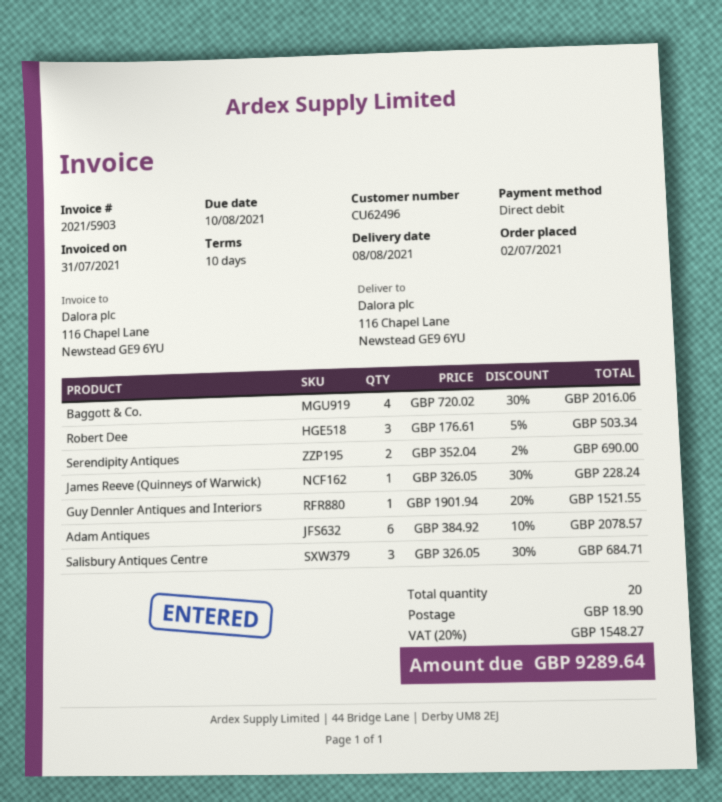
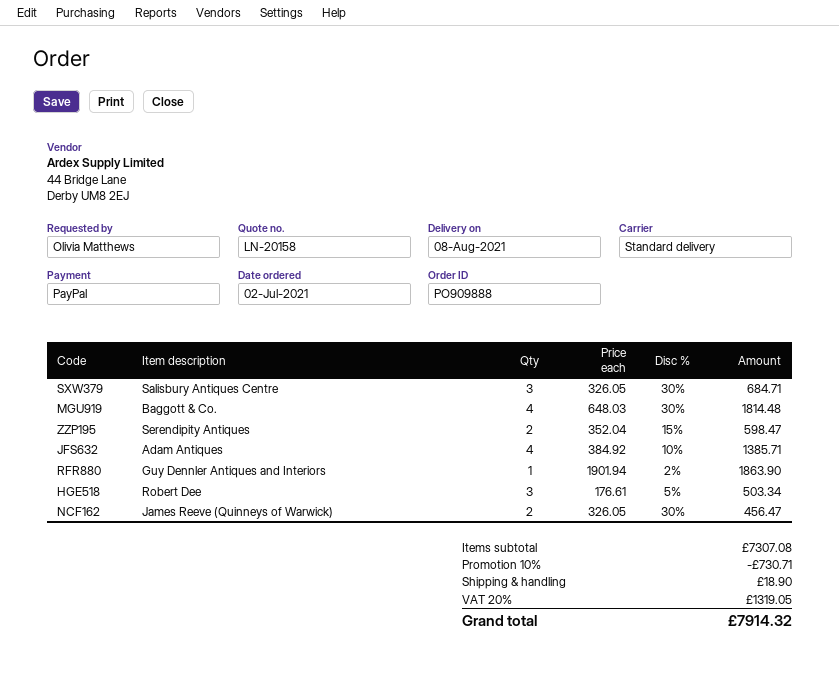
payment method: direct debit -> PayPal
Baggott & Co.: 4 x 720.02 - 30% = 2016.06 -> 4 x 648.03 - 30% = 1814.48
Serendipity Antiques: 2 x 352.04 - 2% = 690.00 -> 2 x 352.04 - 15% = 598.47
James Reeve (Quinneys of Warwick): 1 x 326.05 - 30% = 228.24 -> 2 x 326.05 - 30% = 456.47
Guy Dennler Antiques and Interiors: 1 x 1901.94 - 20% = 1521.55 -> 1 x 1901.94 - 2% = 1863.90
Adam Antiques: 6 x 384.92 - 10% = 2078.57 -> 4 x 384.92 - 10% = 1385.71
discount: none -> 10% = 730.71
tax: 20% = 1548.27 -> 20% = 1319.05
total: 9289.64 -> 7914.32

